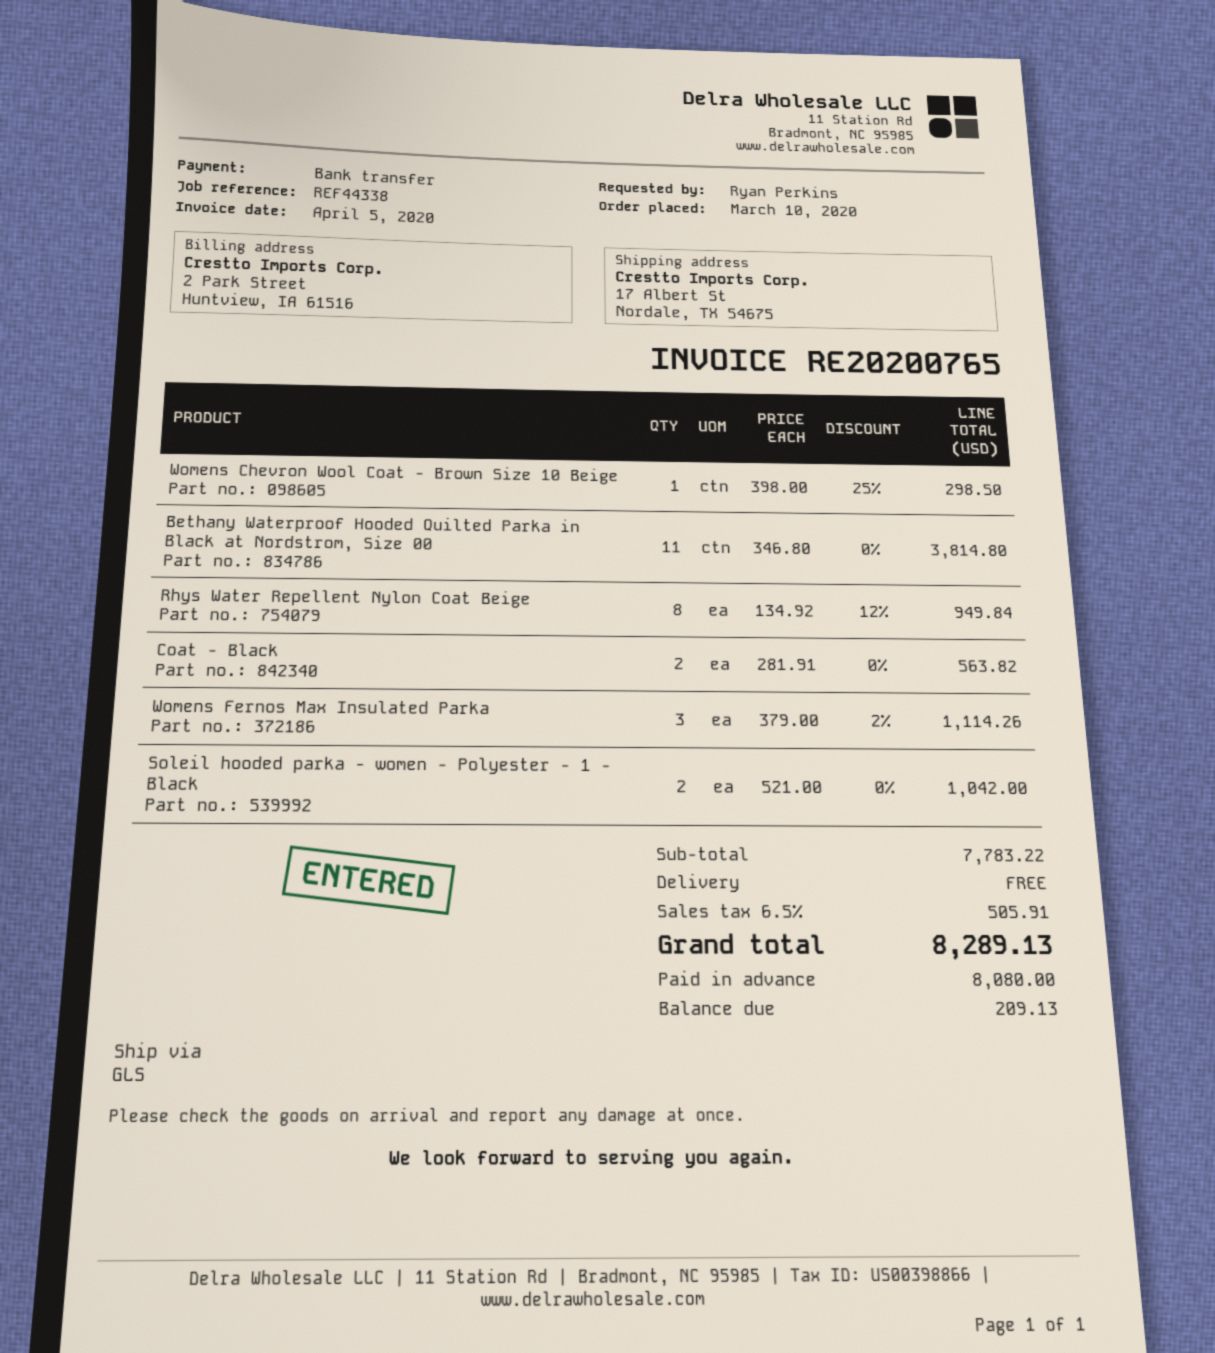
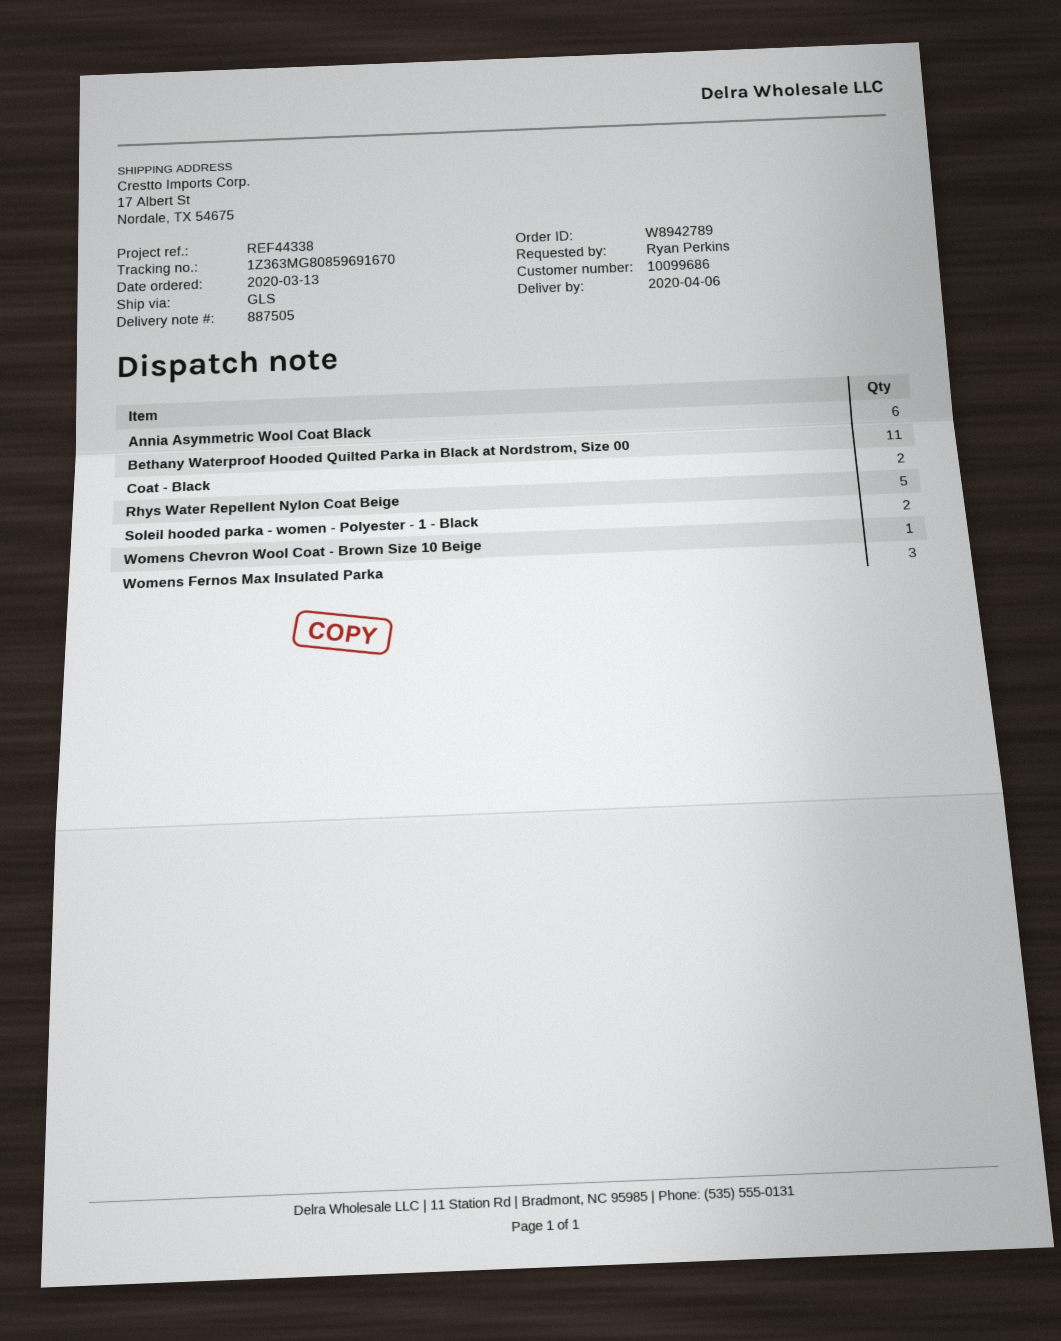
order date: 2020-03-10 -> 2020-03-13
Rhys Water Repellent Nylon Coat Beige: 8 -> 5
Annia Asymmetric Wool Coat Black: none -> 6

